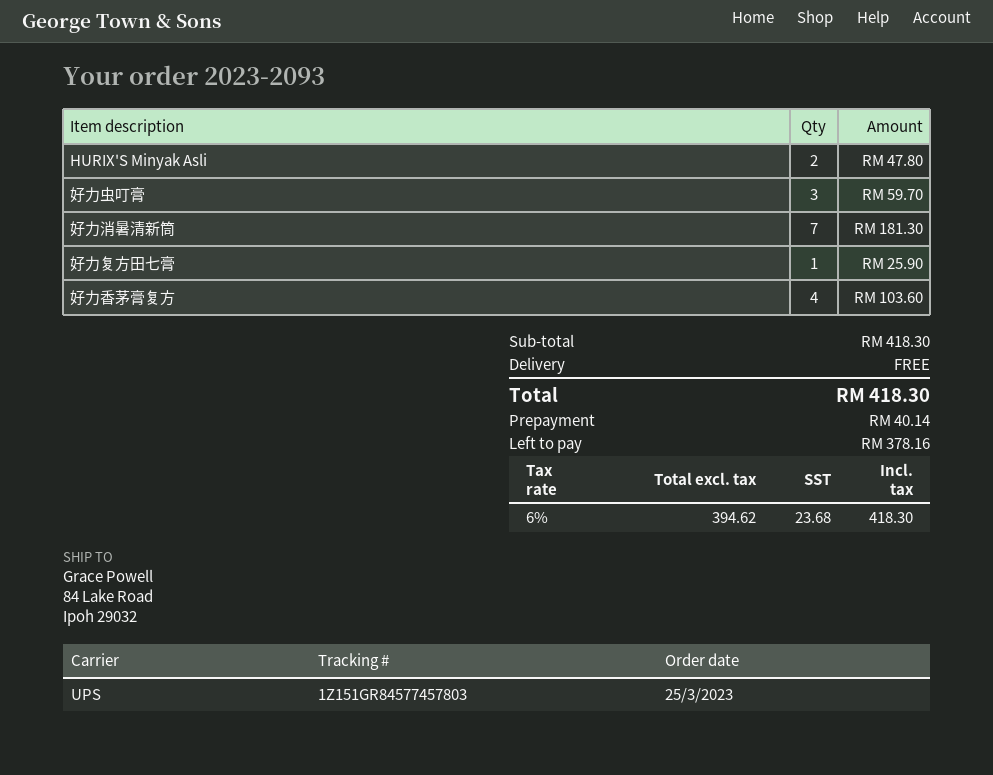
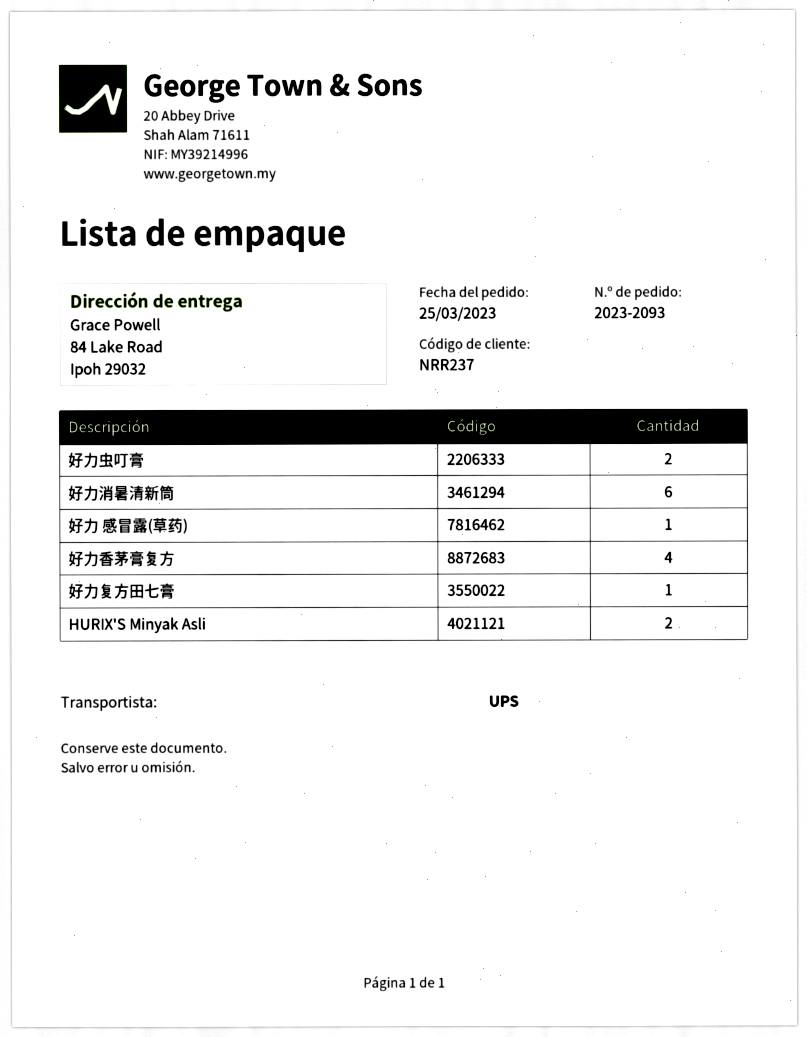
好力虫叮膏: 3 -> 2
好力消暑清新筒: 7 -> 6
好力 感冒露(草药): none -> 1

